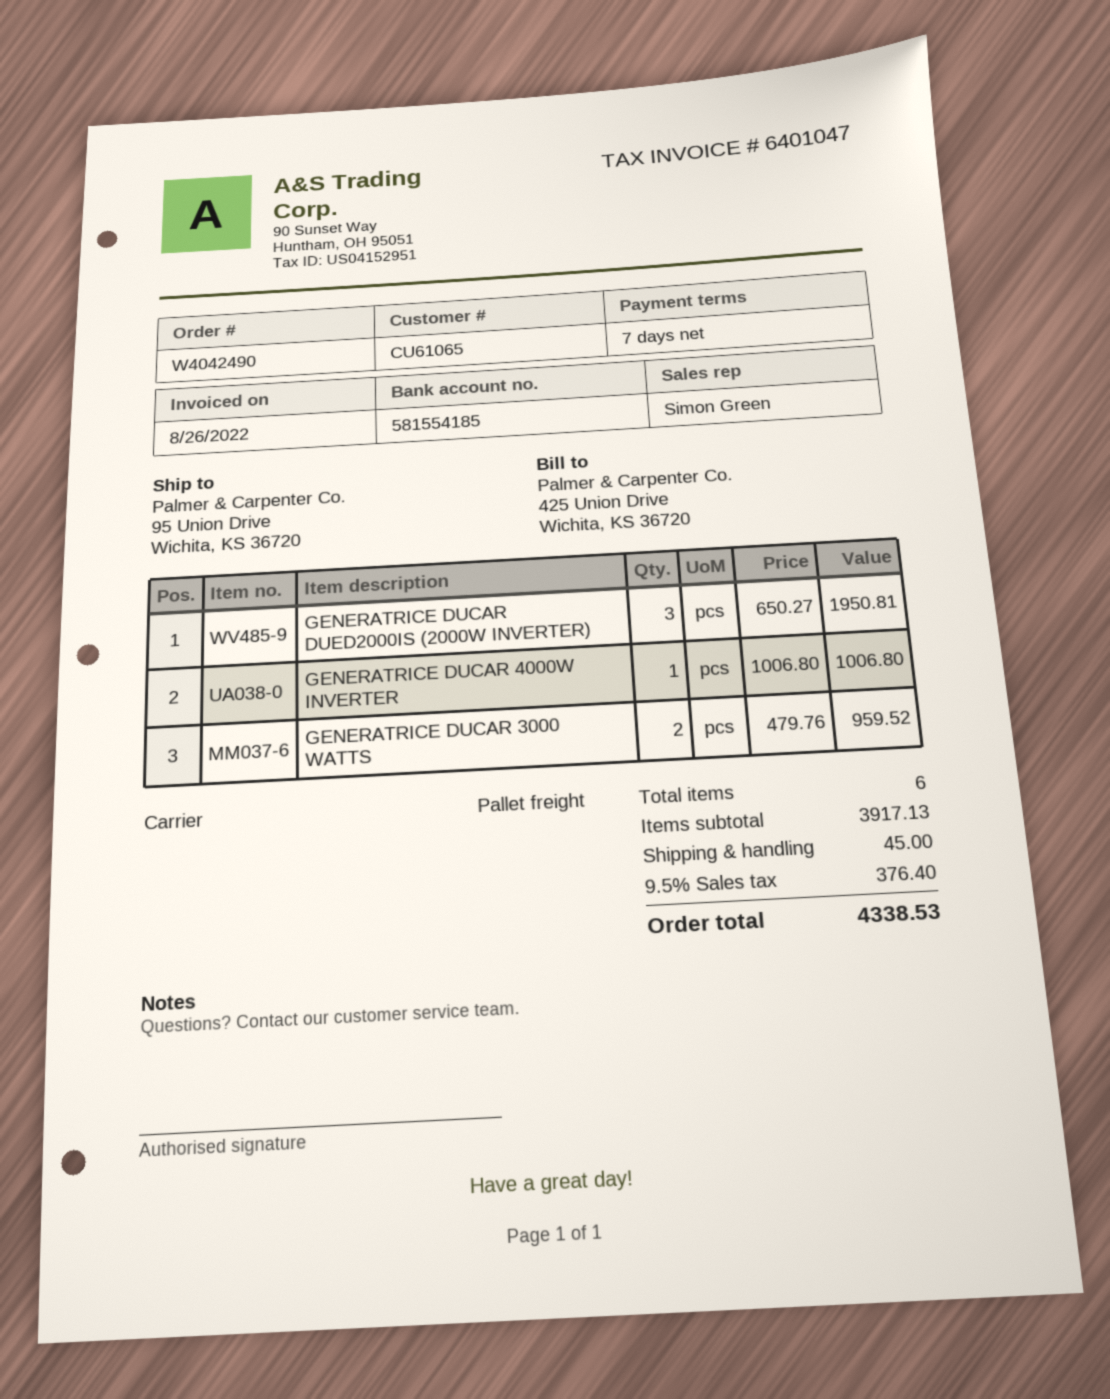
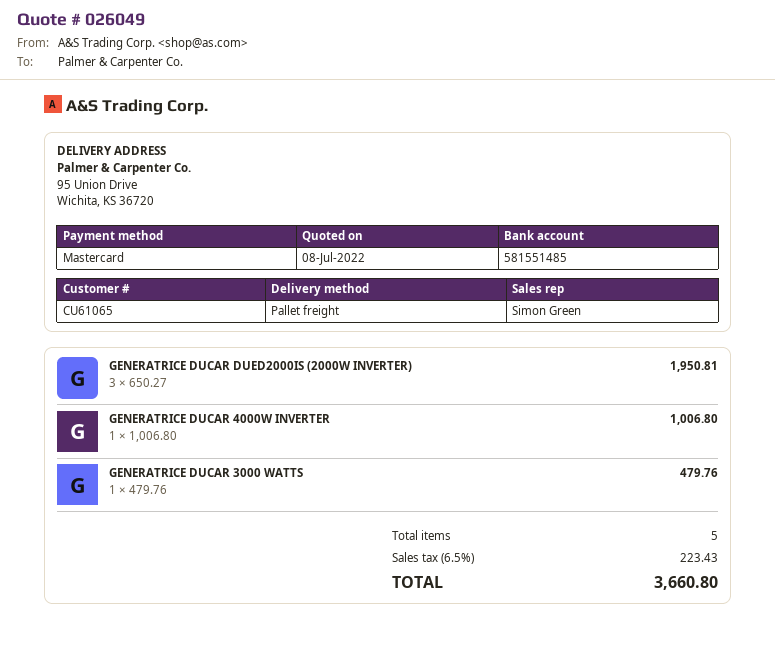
bank account: 581554185 -> 581551485
GENERATRICE DUCAR 3000 WATTS: 2 x 479.76 = 959.52 -> 1 x 479.76 = 479.76
total quantity: 6 -> 5
shipping: 45.00 -> none
tax: 9.5% = 376.40 -> 6.5% = 223.43
total: 4338.53 -> 3660.80

